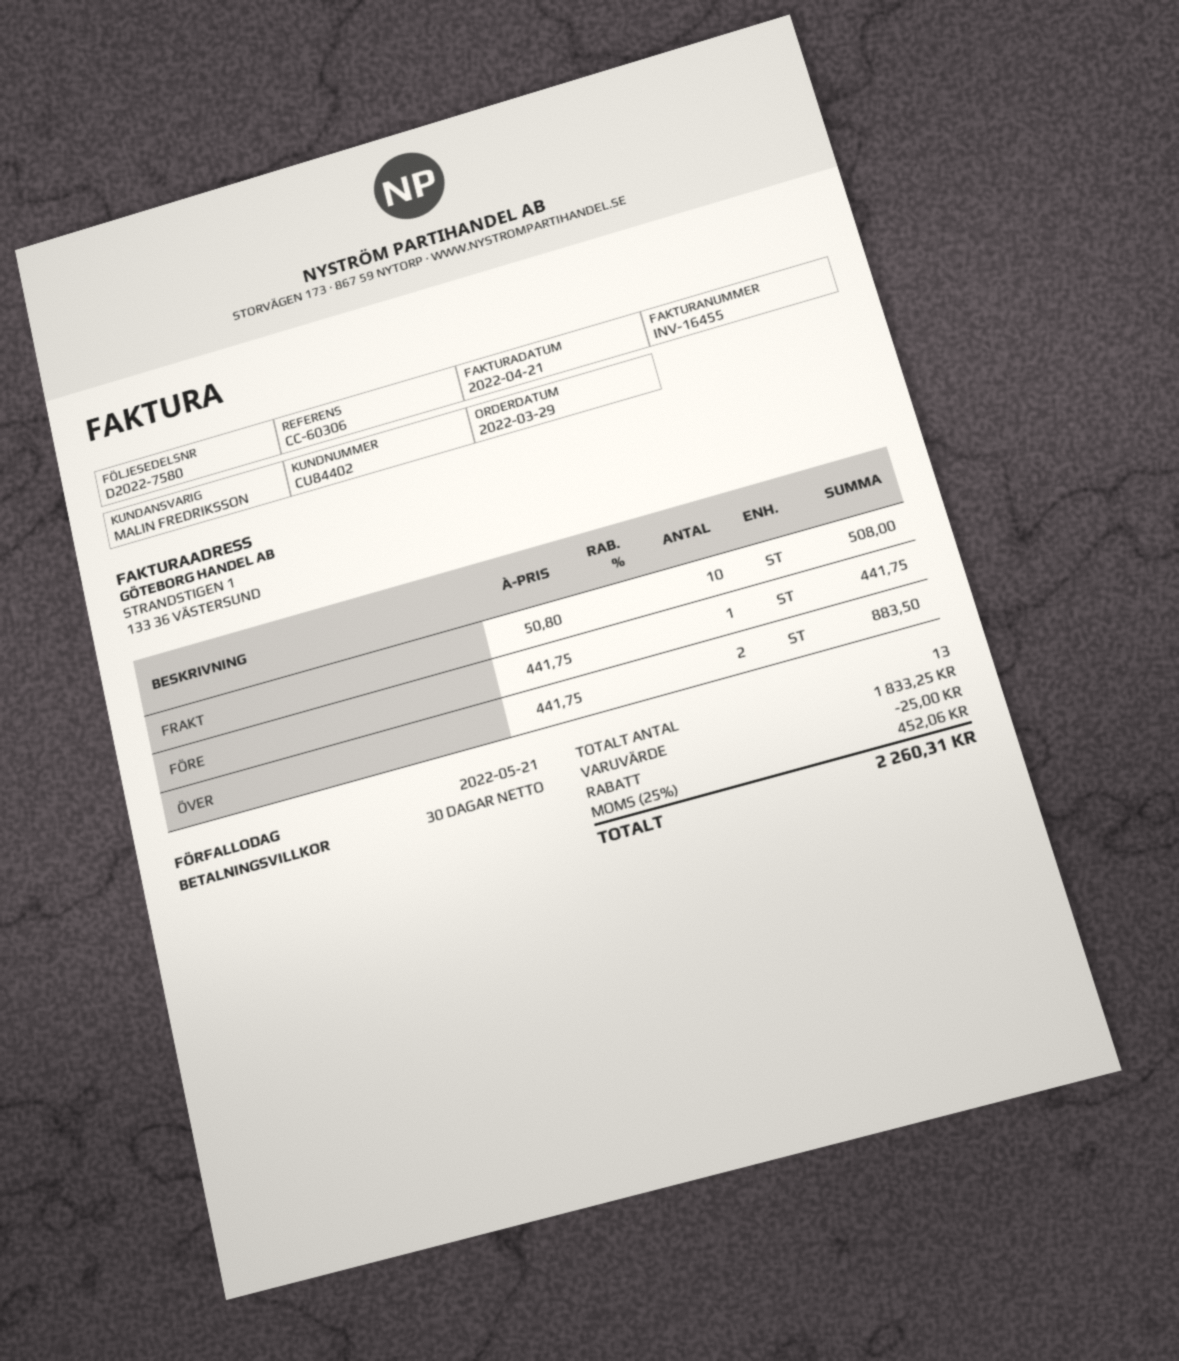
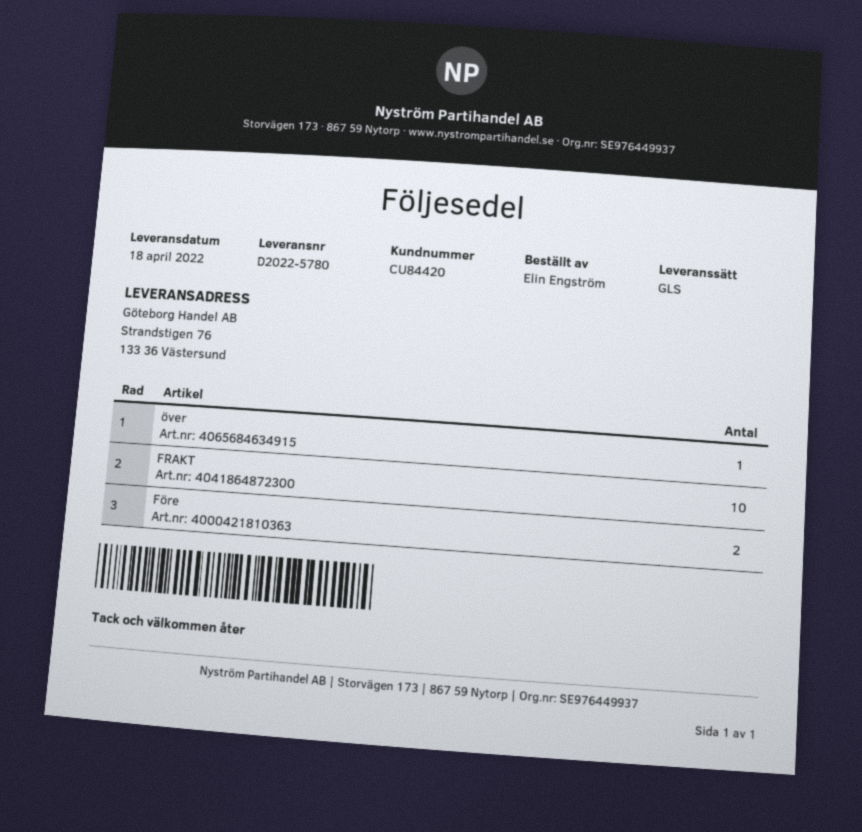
delivery note number: D2022-7580 -> D2022-5780
customer number: CU84402 -> CU84420
FÖRE: 1 -> 2
ÖVER: 2 -> 1

